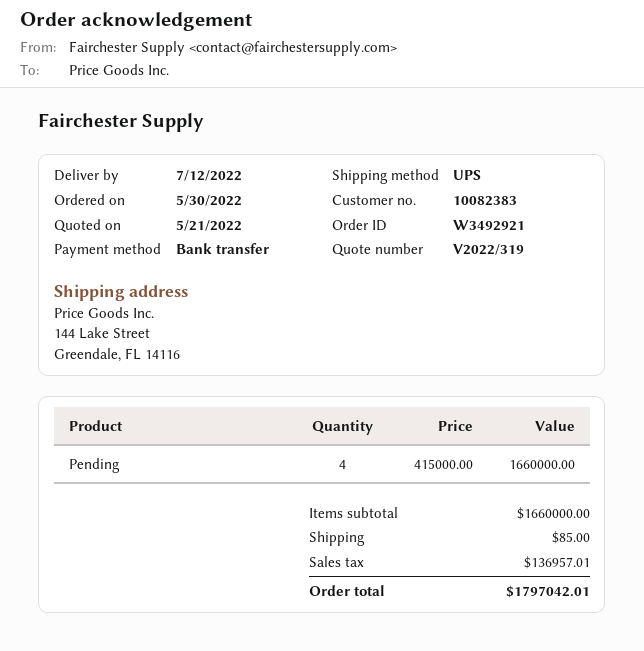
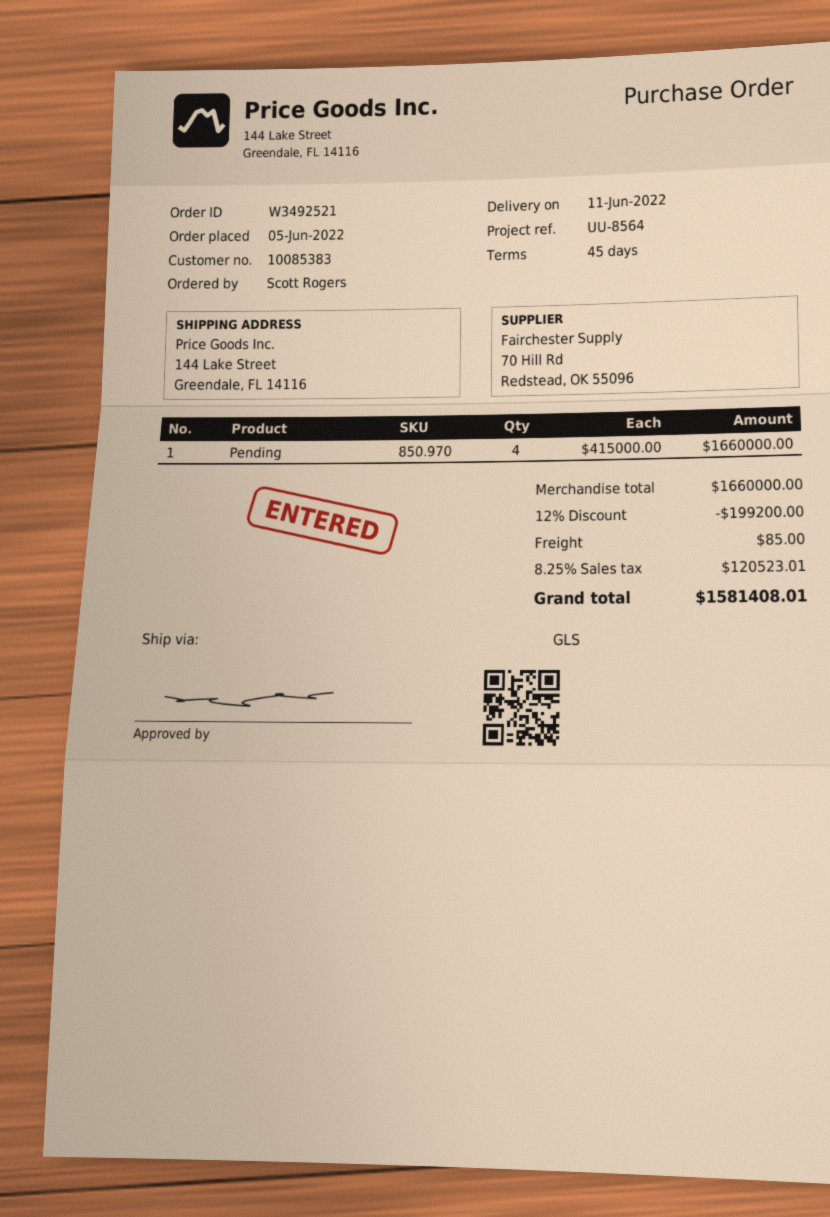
order number: W3492921 -> W3492521
order date: 2022-05-30 -> 2022-06-05
delivery date: 2022-07-12 -> 2022-06-11
customer number: 10082383 -> 10085383
shipping method: UPS -> GLS
discount: none -> 12% = 199200.00
tax: 136957.01 -> 120523.01
total: 1797042.01 -> 1581408.01

